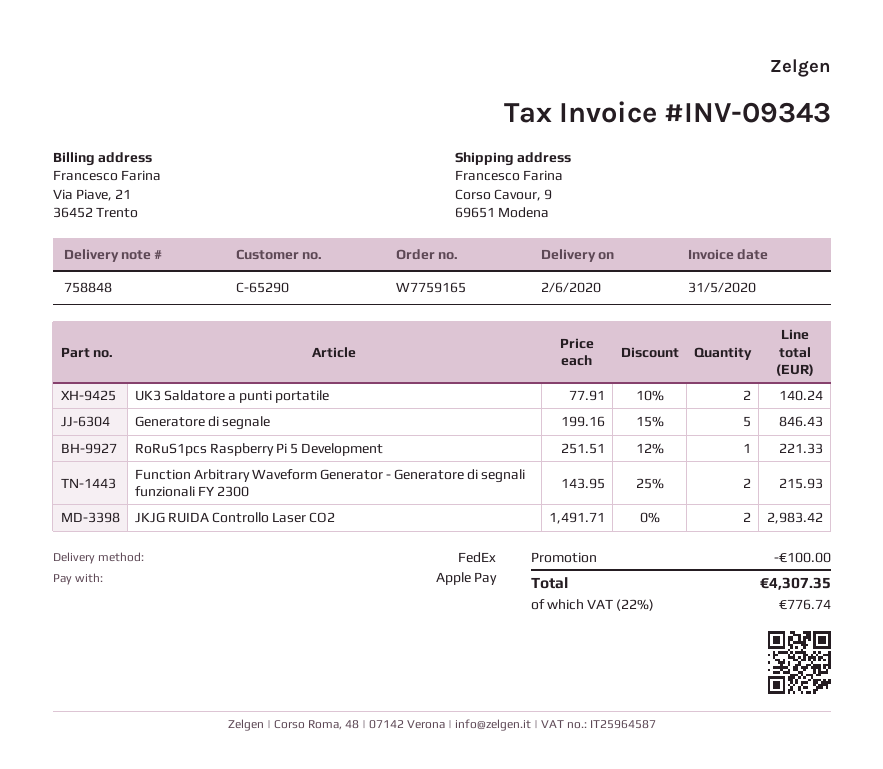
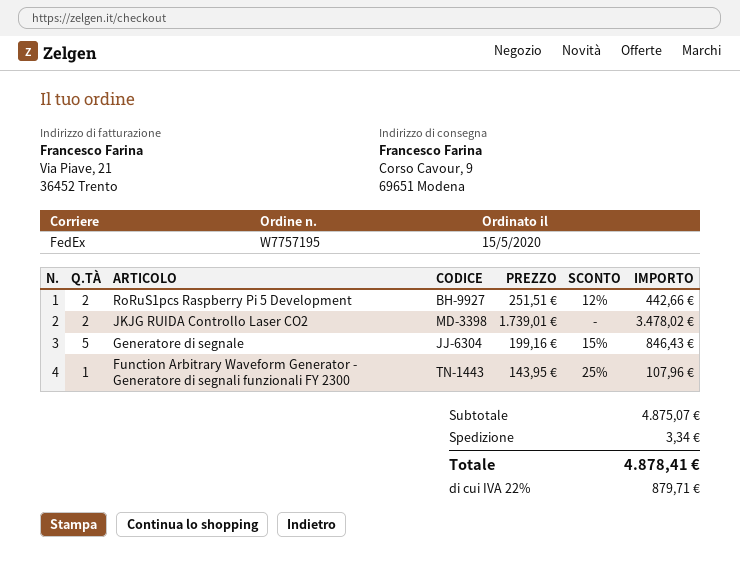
order number: W7759165 -> W7757195
UK3 Saldatore a punti portatile: 2 x 77.91 - 10% = 140.24 -> none
RoRuS1pcs Raspberry Pi 5 Development: 1 x 251.51 - 12% = 221.33 -> 2 x 251.51 - 12% = 442.66
Function Arbitrary Waveform Generator - Generatore di segnali funzionali FY 2300: 2 x 143.95 - 25% = 215.93 -> 1 x 143.95 - 25% = 107.96
JKJG RUIDA Controllo Laser CO2: 2 x 1491.71 = 2983.42 -> 2 x 1739.01 = 3478.02
discount: 100.00 -> none
shipping: none -> 3.34
tax: 22% = 776.74 -> 22% = 879.71
total: 4307.35 -> 4878.41

